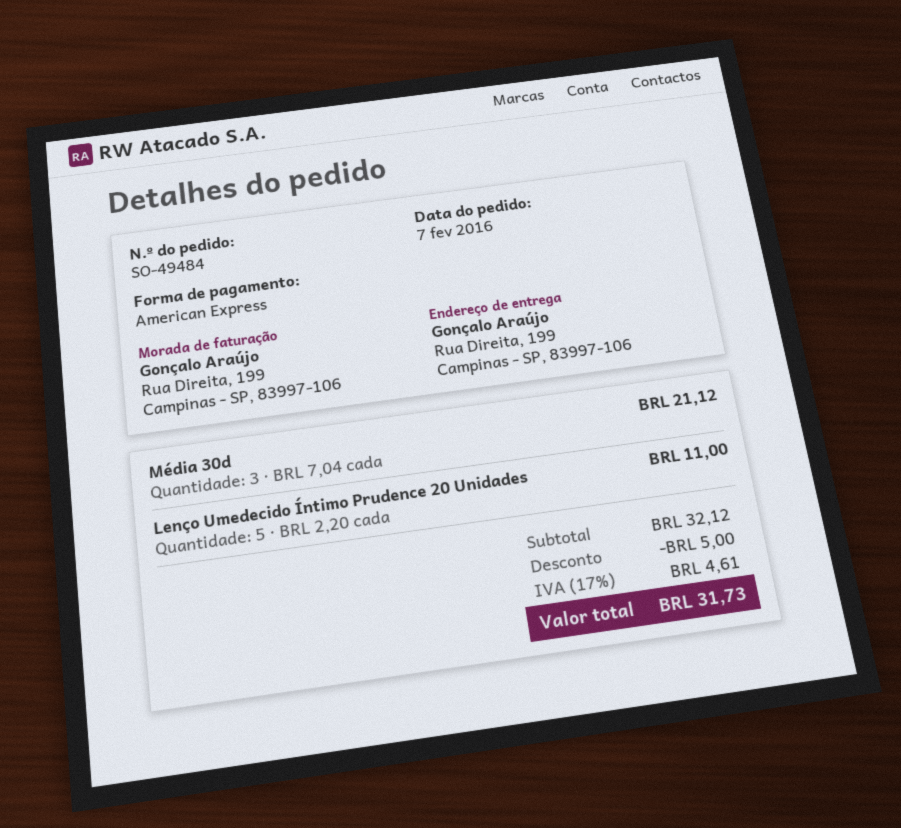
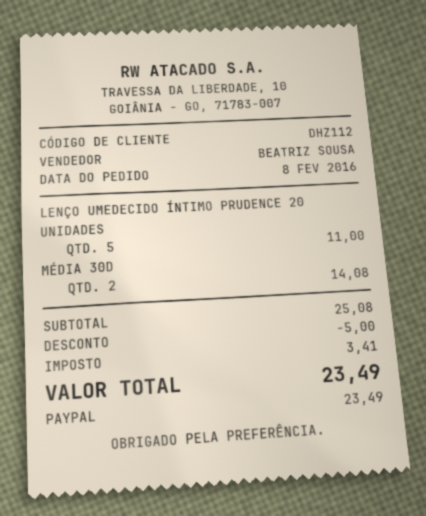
order date: 2016-02-07 -> 2016-02-08
payment method: American Express -> PayPal
Média 30d: 3 for 21.12 -> 2 for 14.08
subtotal: 32.12 -> 25.08
tax: 4.61 -> 3.41
total: 31.73 -> 23.49

